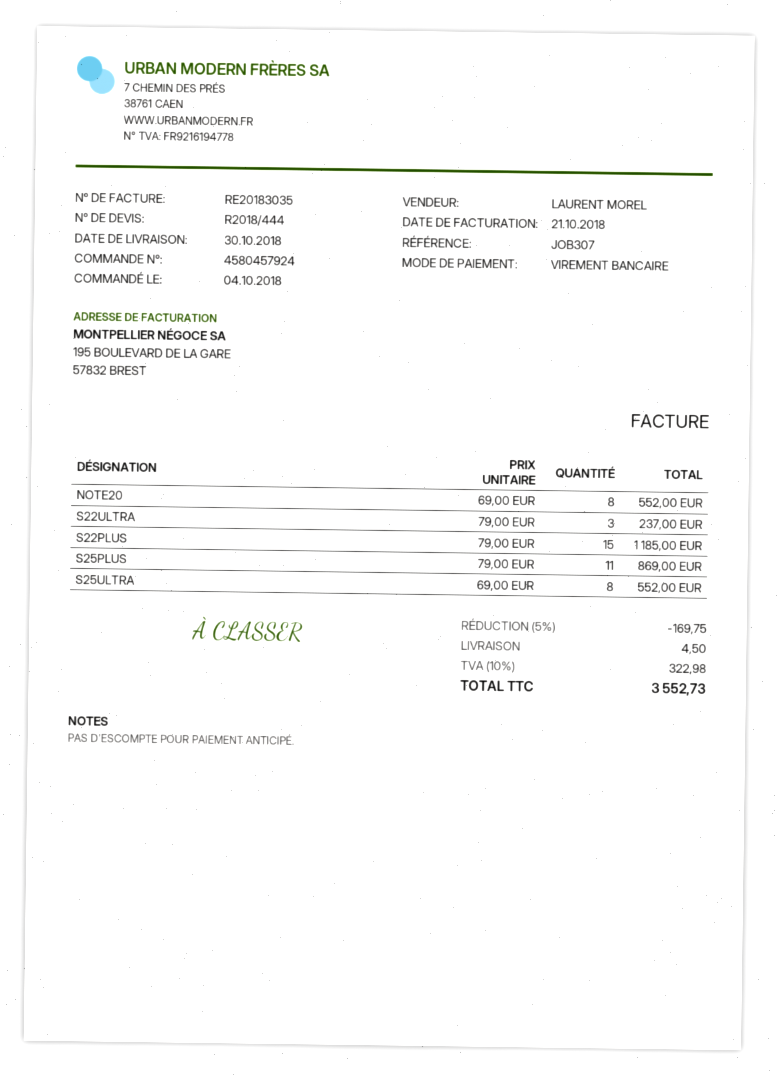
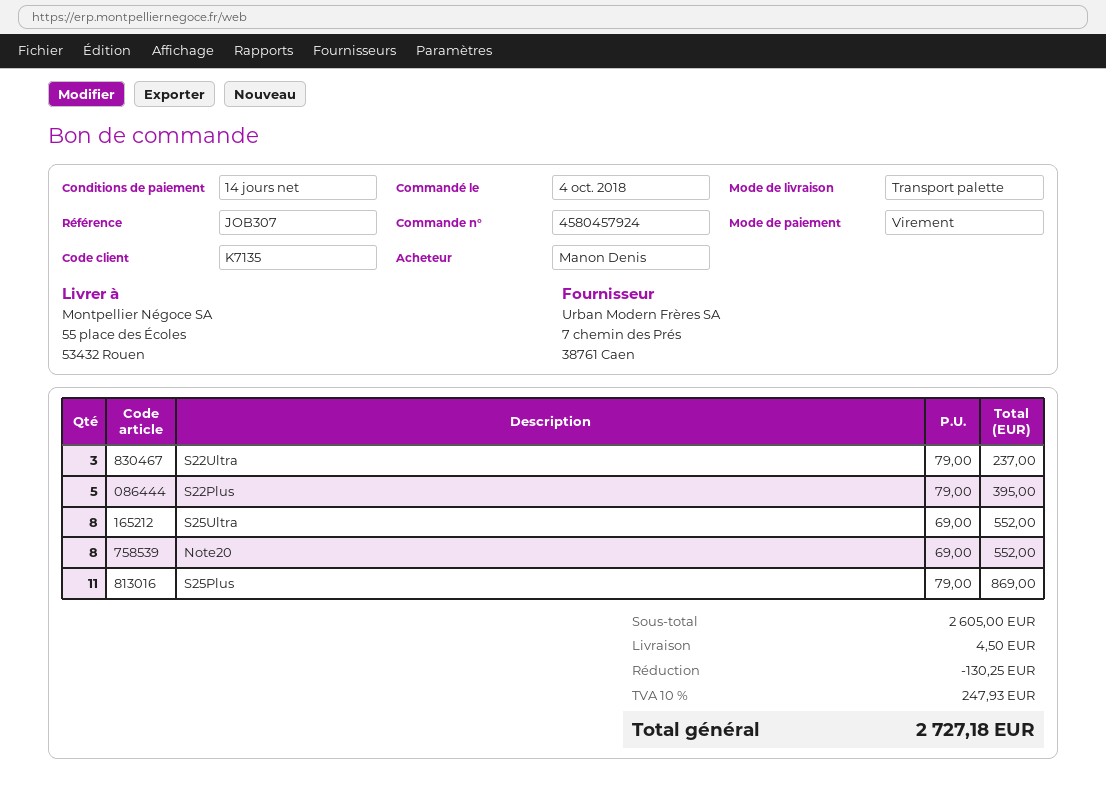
S22PLUS: 15 x 79.00 = 1185.00 -> 5 x 79.00 = 395.00
discount: 169.75 -> 130.25
tax: 10% = 322.98 -> 10% = 247.93
total: 3552.73 -> 2727.18

